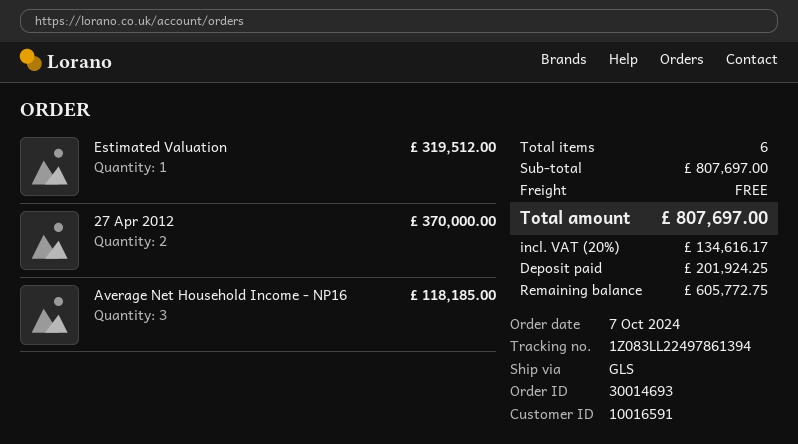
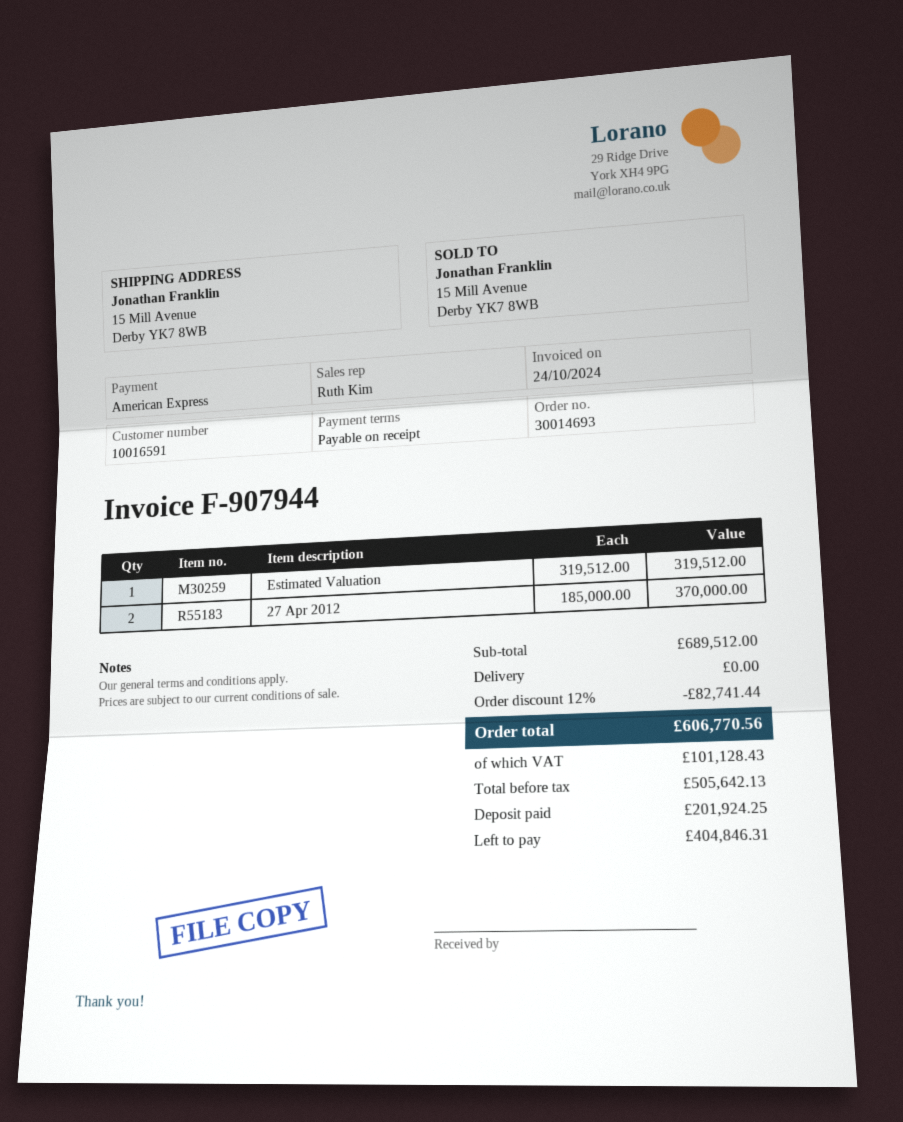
Average Net Household Income - NP16: 3 for 118185.00 -> none
subtotal: 807697.00 -> 689512.00
discount: none -> 12% = 82741.44
tax: 134616.17 -> 101128.43
total: 807697.00 -> 606770.56
balance: 605772.75 -> 404846.31

